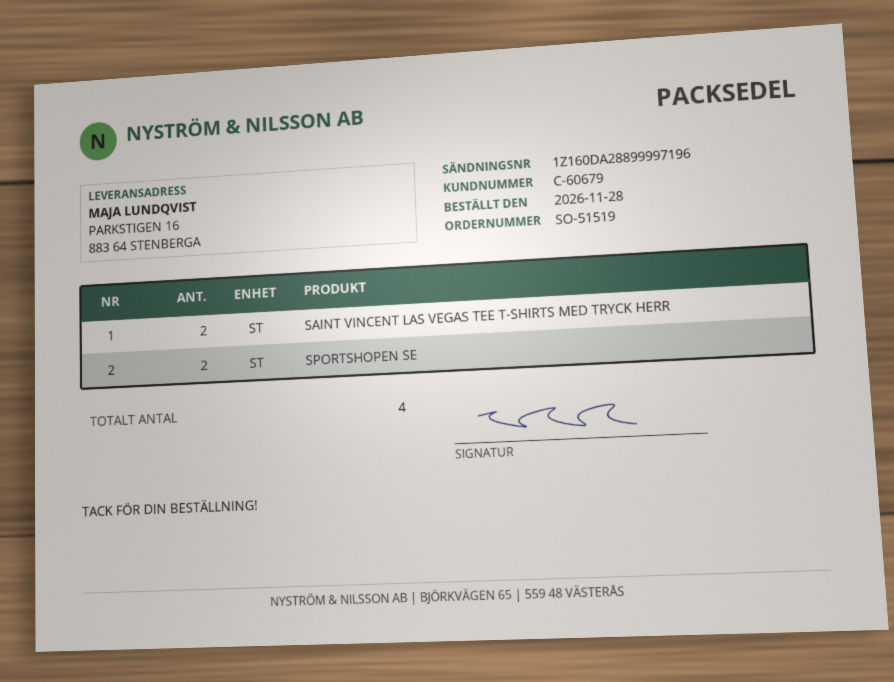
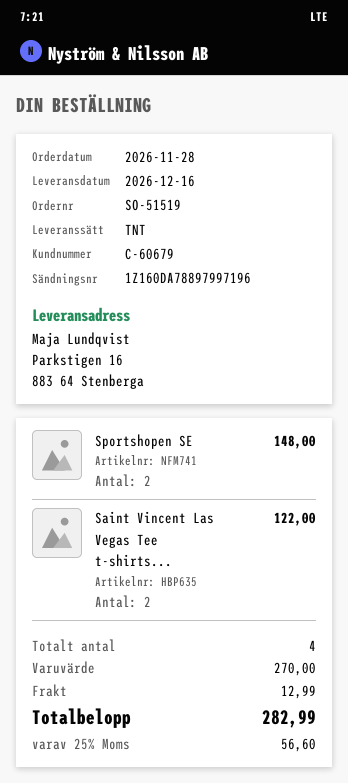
tracking number: 1Z160DA28899997196 -> 1Z160DA78897997196

